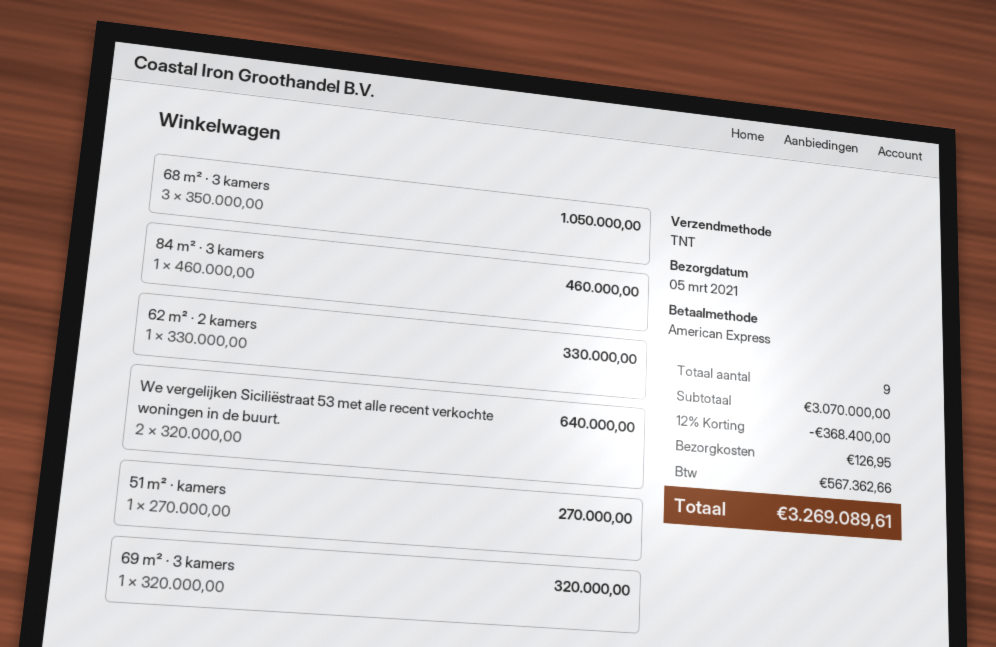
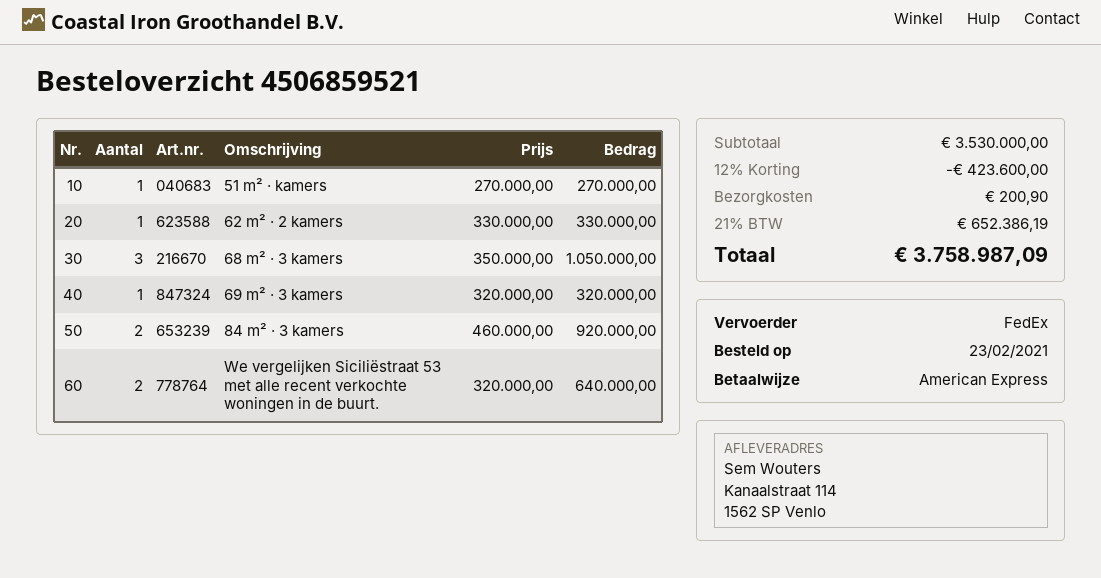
shipping method: TNT -> FedEx
84 m² · 3 kamers: 1 x 460000.00 = 460000.00 -> 2 x 460000.00 = 920000.00
subtotal: 3070000.00 -> 3530000.00
discount: 12% = 368400.00 -> 12% = 423600.00
shipping: 126.95 -> 200.90
tax: 567362.66 -> 652386.19
total: 3269089.61 -> 3758987.09

